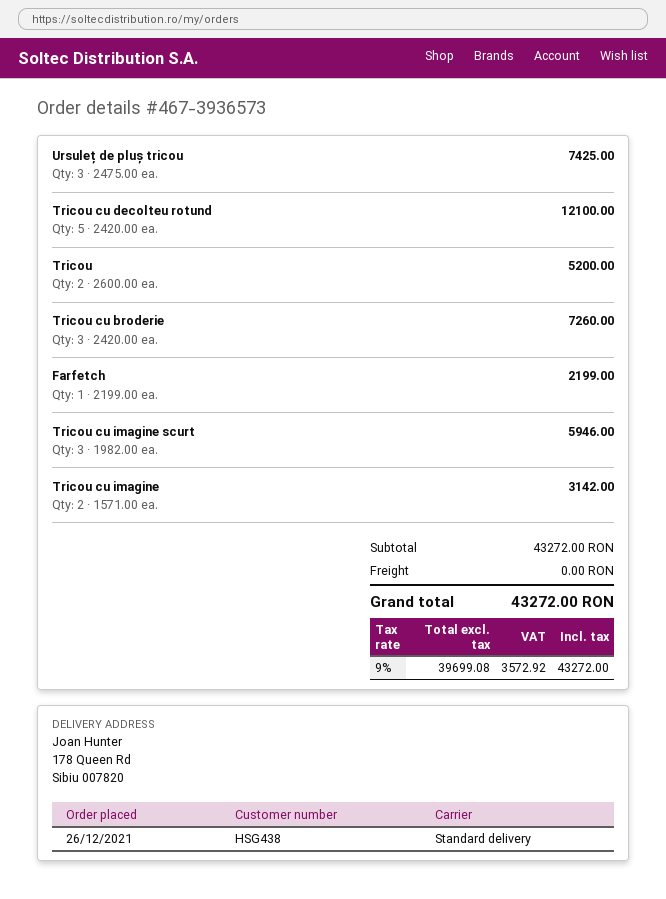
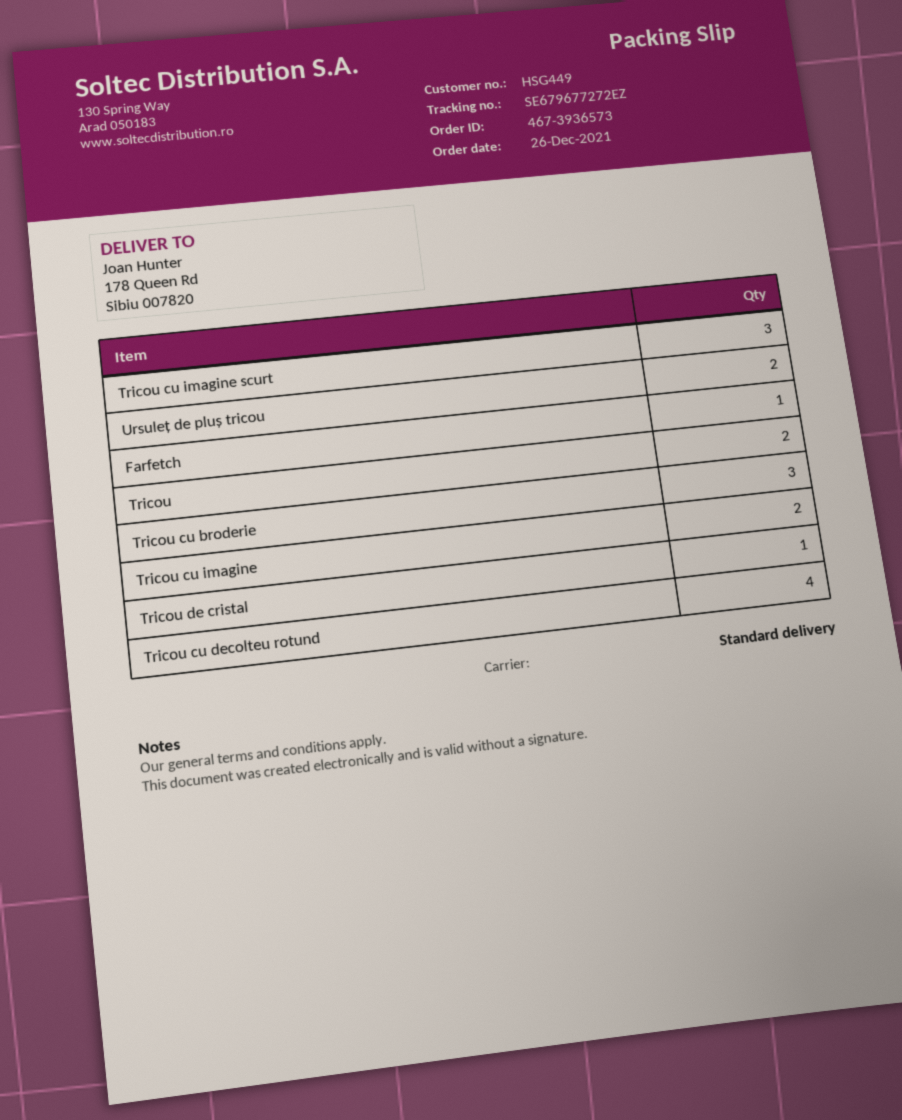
customer number: HSG438 -> HSG449
Ursuleț de pluș tricou: 3 -> 2
Tricou cu decolteu rotund: 5 -> 4
Tricou de cristal: none -> 1

